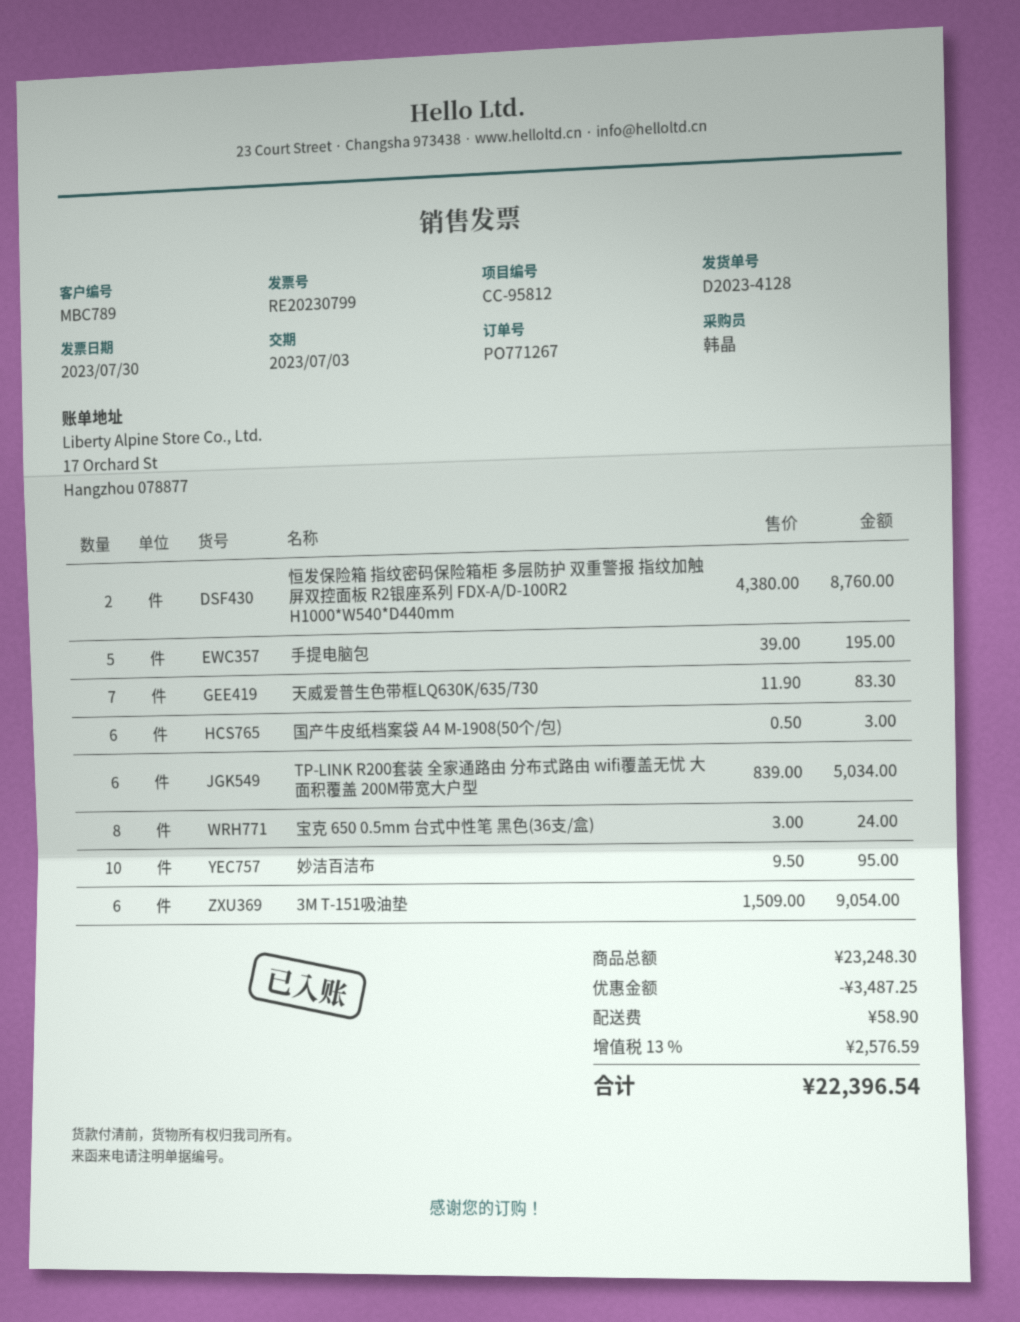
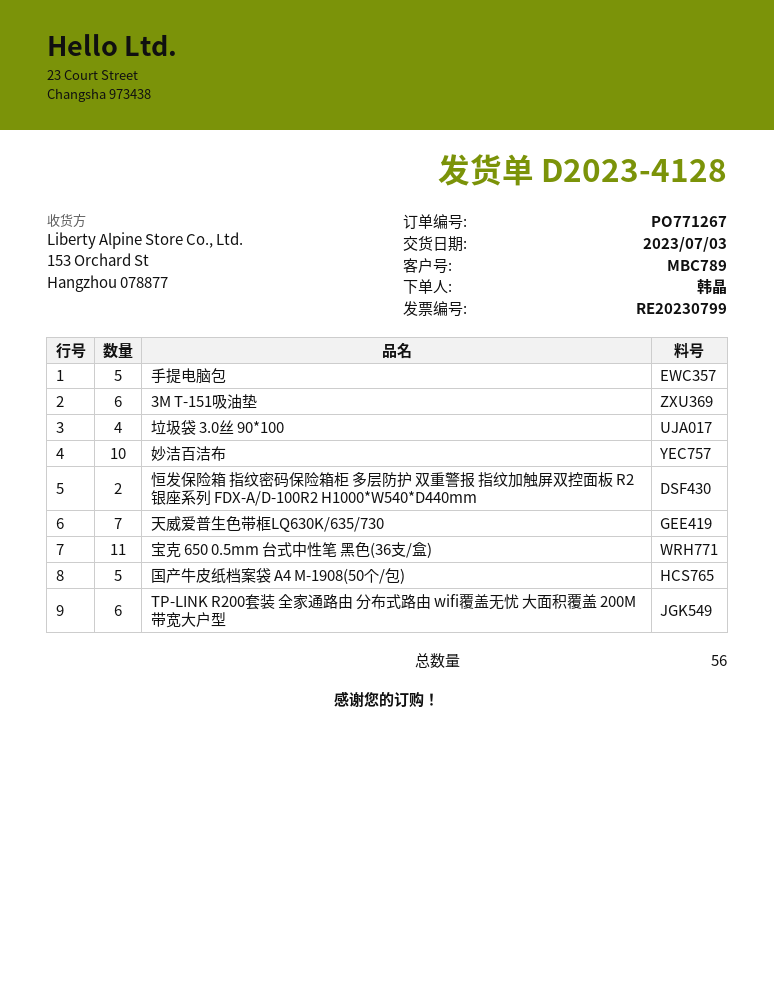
国产牛皮纸档案袋 A4 M-1908(50个/包): 6 -> 5
宝克 650 0.5mm 台式中性笔 黑色(36支/盒): 8 -> 11
垃圾袋 3.0丝 90*100: none -> 4

